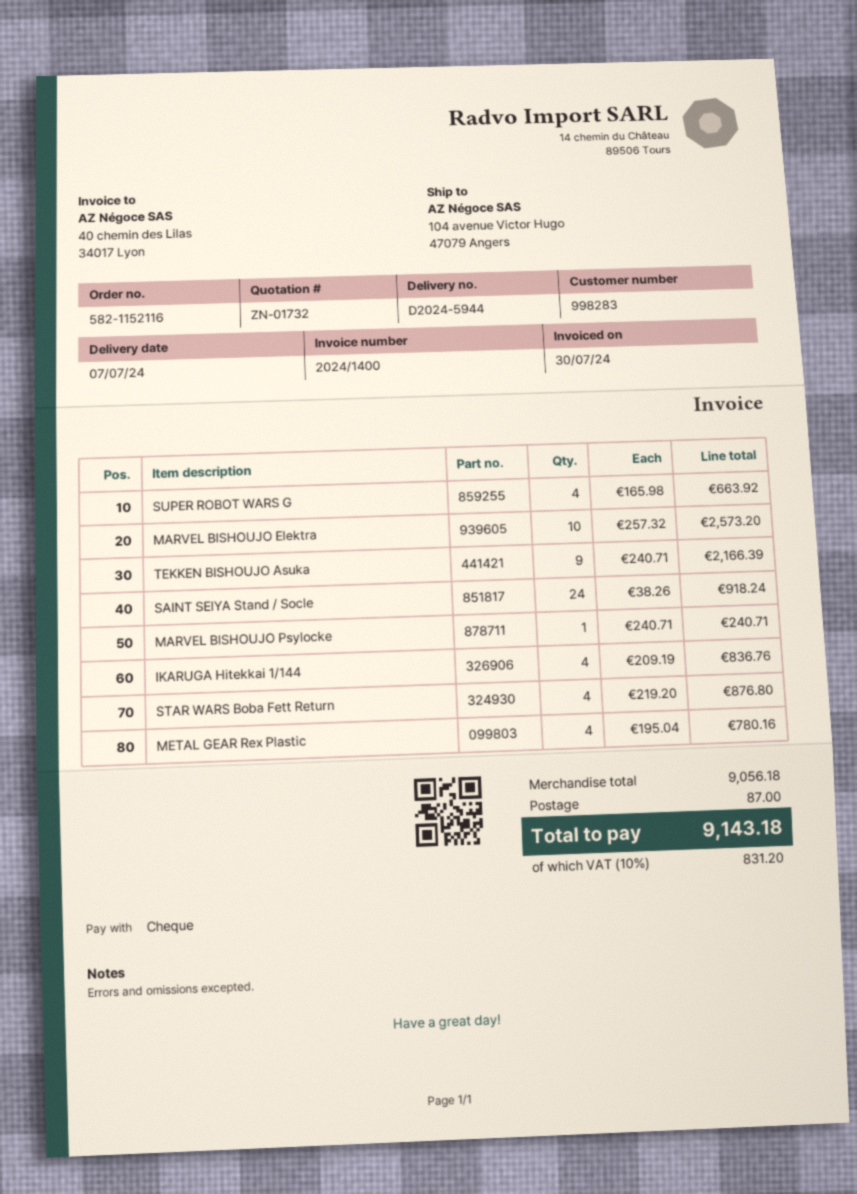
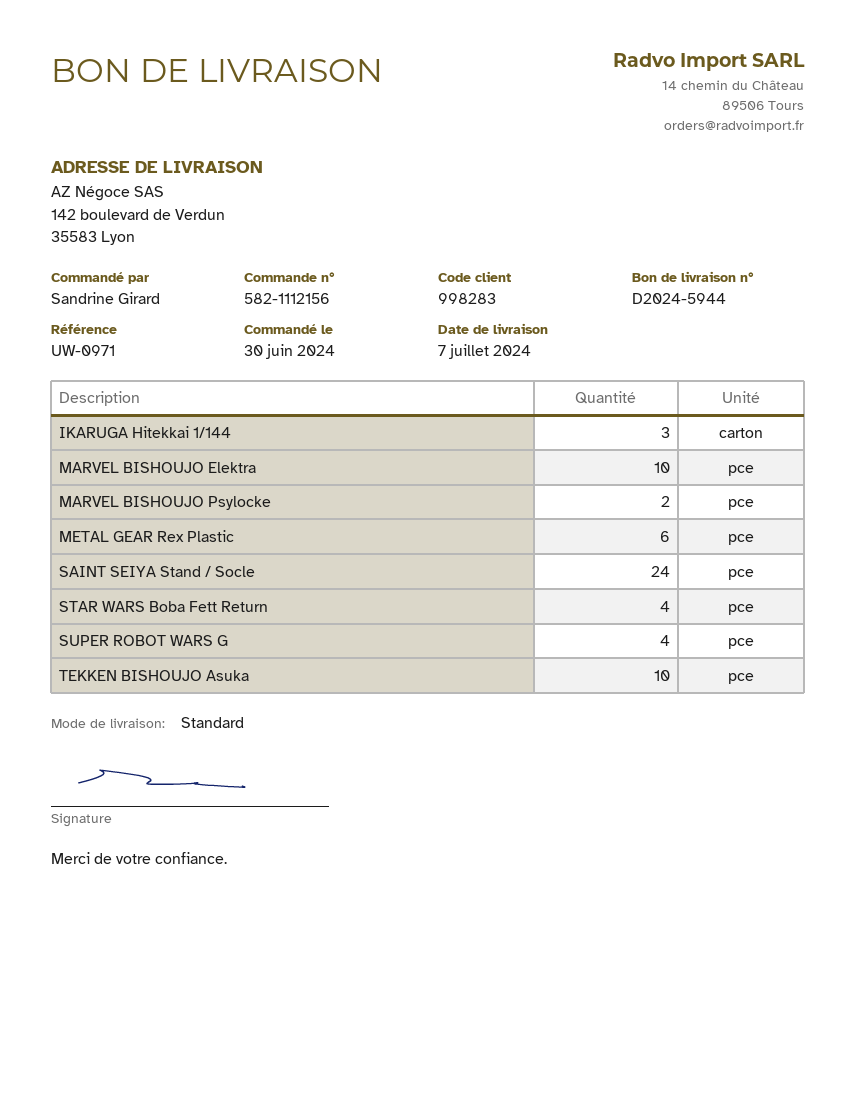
order number: 582-1152116 -> 582-1112156
ship to: 104 avenue Victor Hugo, 47079 Angers -> 142 boulevard de Verdun, 35583 Lyon
TEKKEN BISHOUJO Asuka: 9 -> 10
MARVEL BISHOUJO Psylocke: 1 -> 2
IKARUGA Hitekkai 1/144: 4 -> 3
METAL GEAR Rex Plastic: 4 -> 6

